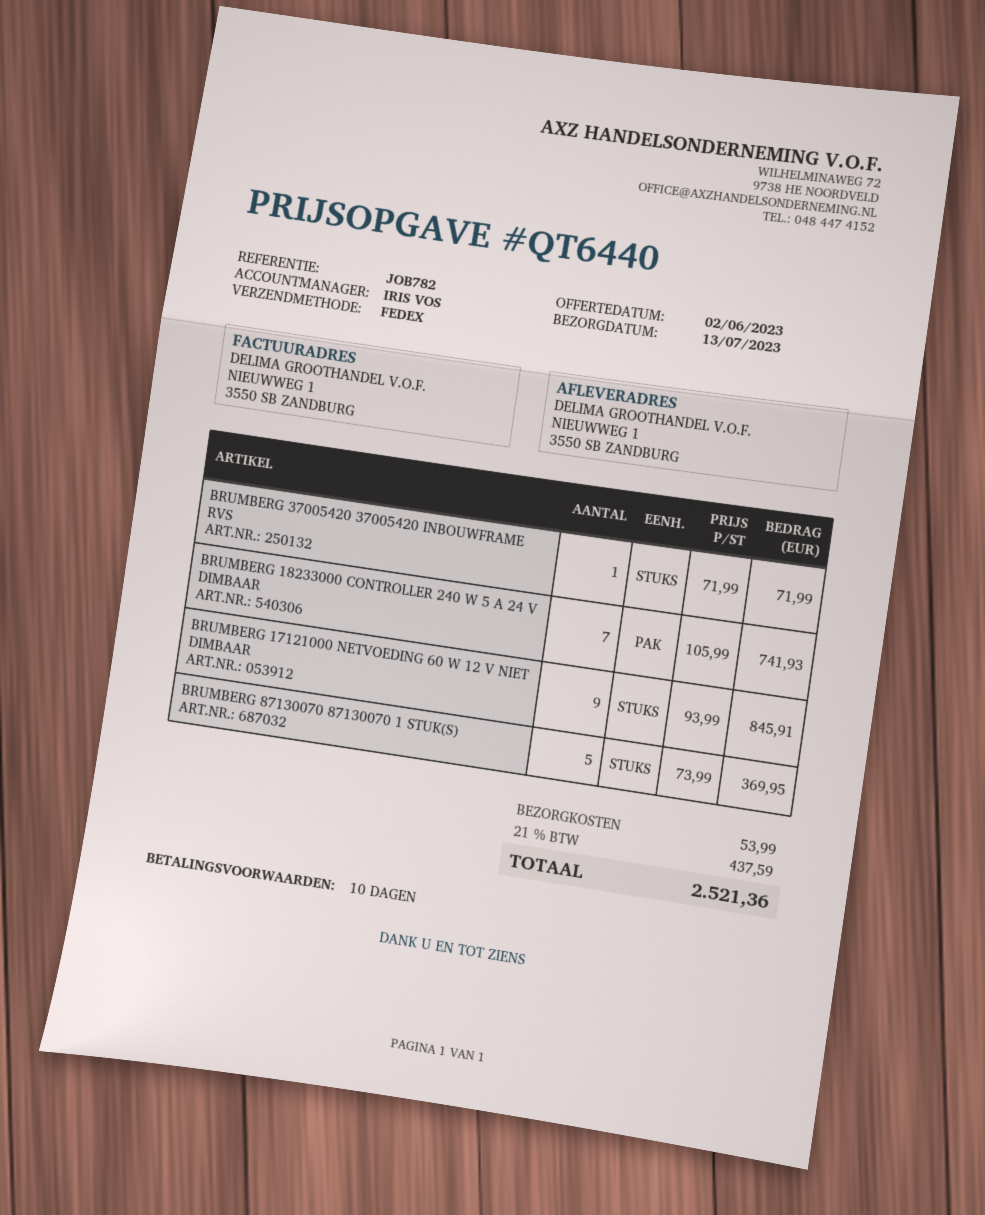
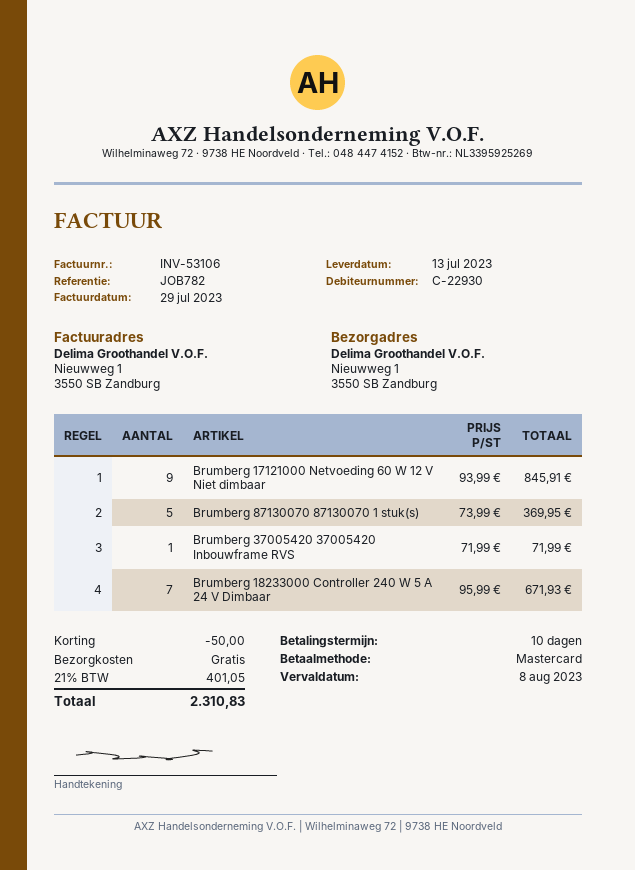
BRUMBERG 18233000 CONTROLLER 240 W 5 A 24 V DIMBAAR: 7 x 105.99 = 741.93 -> 7 x 95.99 = 671.93
discount: none -> 50.00
shipping: 53.99 -> 0.00
tax: 21% = 437.59 -> 21% = 401.05
total: 2521.36 -> 2310.83

